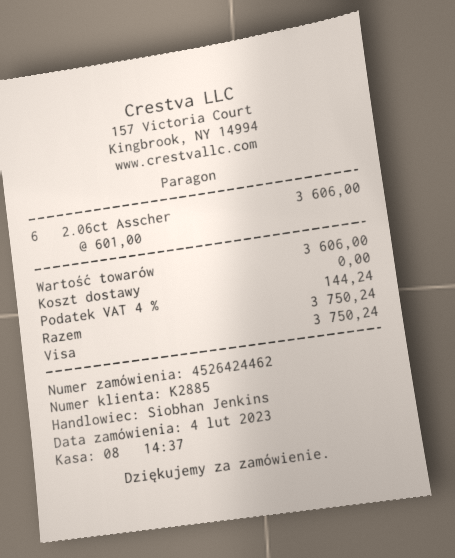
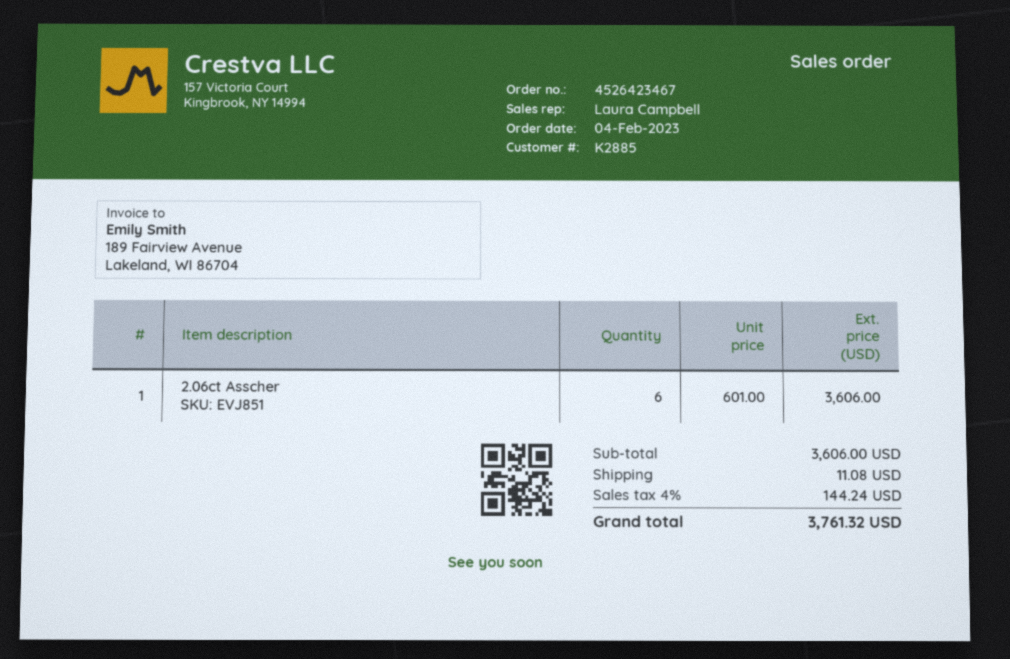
order number: 4526424462 -> 4526423467
sales rep: Siobhan Jenkins -> Laura Campbell
shipping: 0.00 -> 11.08
total: 3750.24 -> 3761.32

